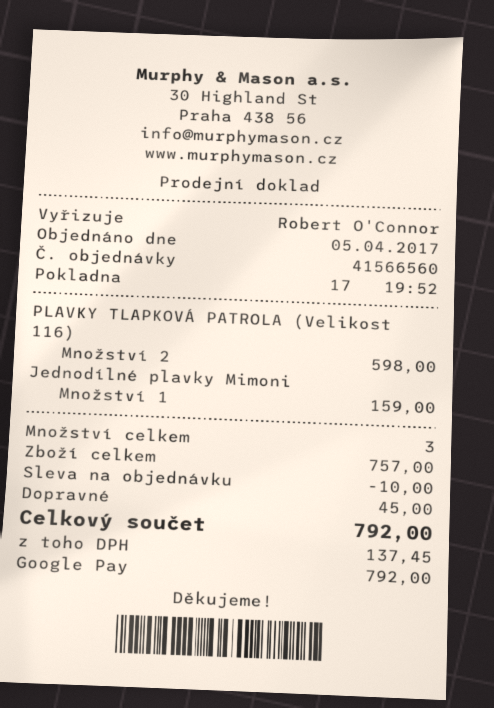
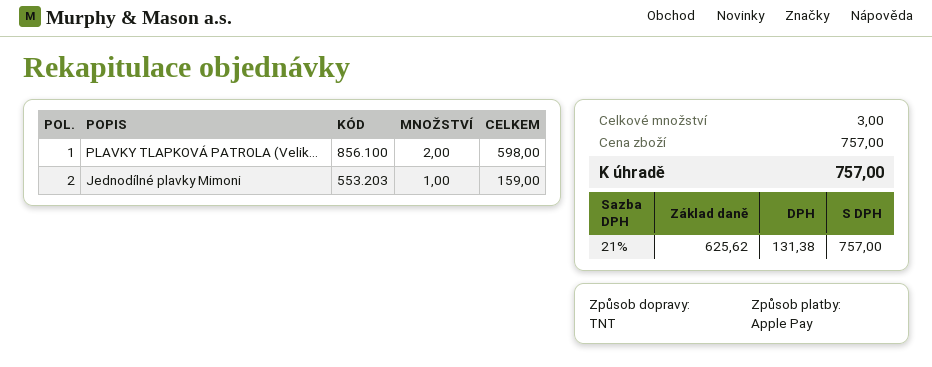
payment method: Google Pay -> Apple Pay
discount: 10.00 -> none
shipping: 45.00 -> none
tax: 137.45 -> 131.38
total: 792.00 -> 757.00

